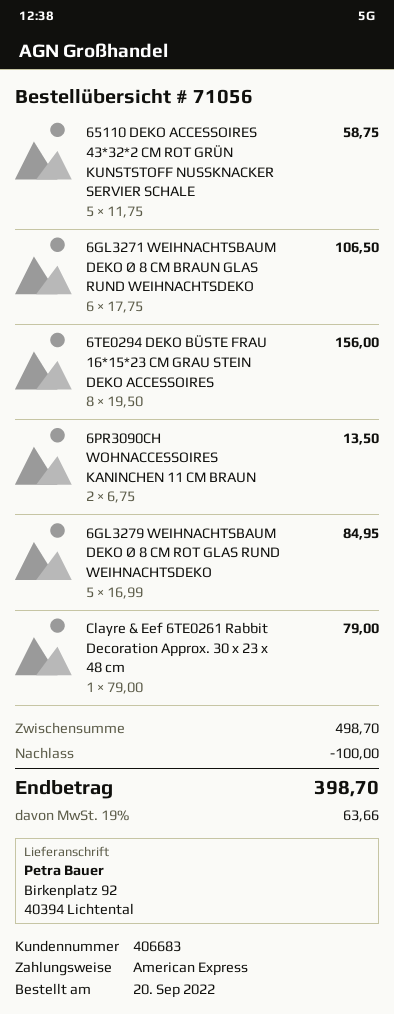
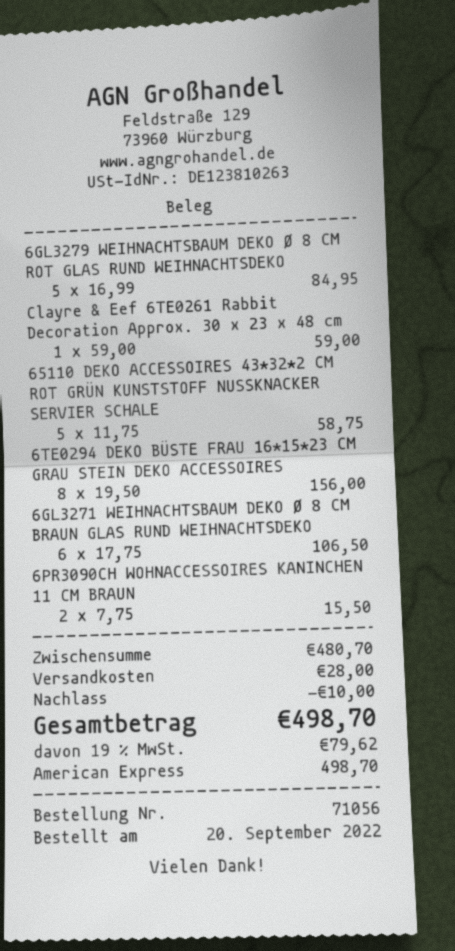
6PR3090CH WOHNACCESSOIRES KANINCHEN 11 CM BRAUN: 2 x 6.75 = 13.50 -> 2 x 7.75 = 15.50
Clayre & Eef 6TE0261 Rabbit Decoration Approx. 30 x 23 x 48 cm: 1 x 79.00 = 79.00 -> 1 x 59.00 = 59.00
subtotal: 498.70 -> 480.70
discount: 100.00 -> 10.00
shipping: none -> 28.00
tax: 19% = 63.66 -> 19% = 79.62
total: 398.70 -> 498.70

